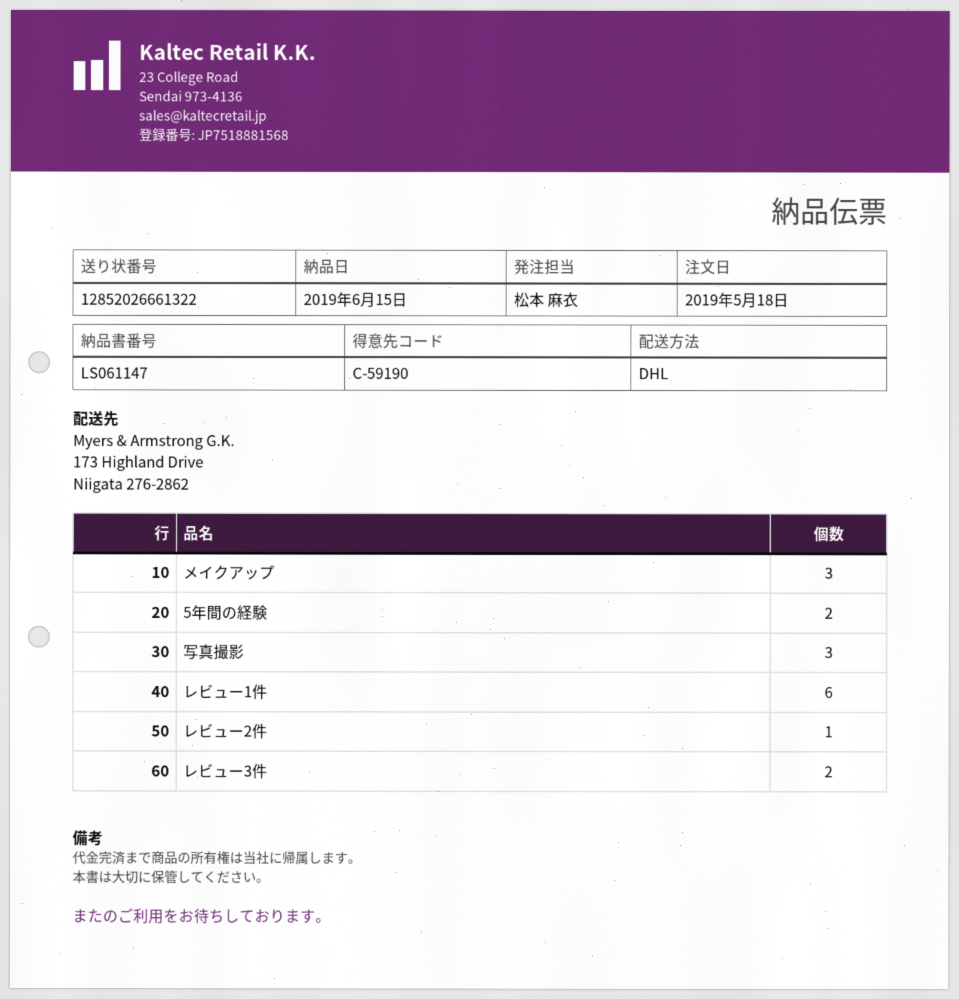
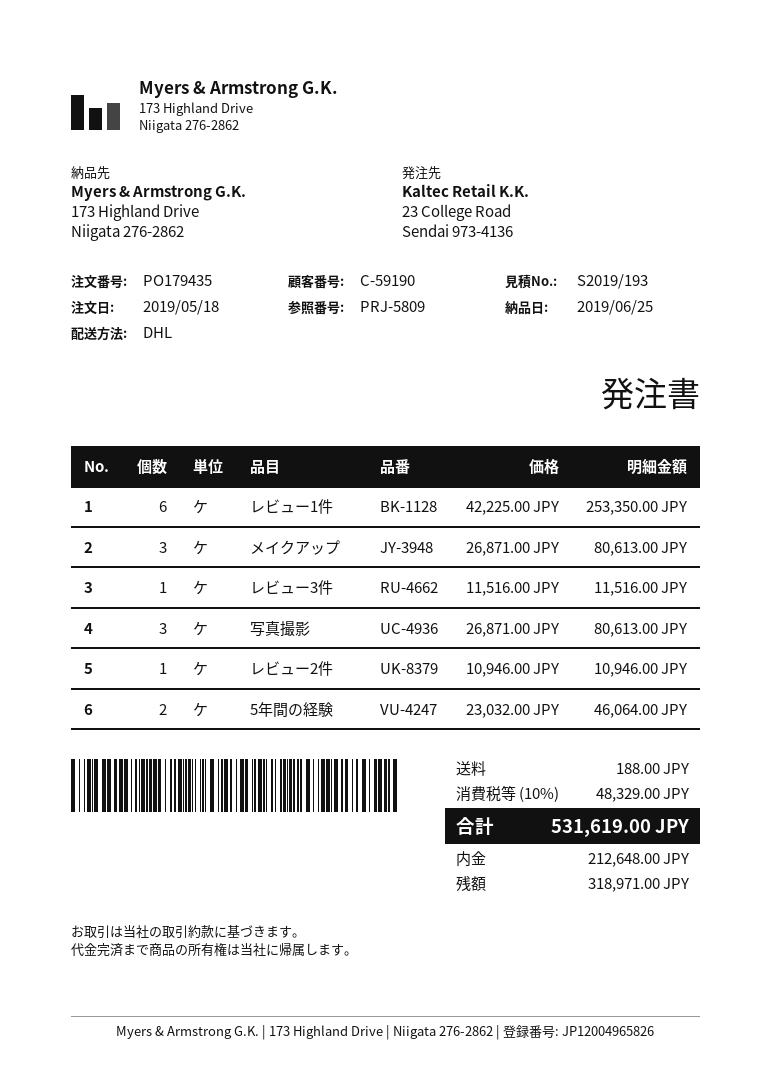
delivery date: 2019-06-15 -> 2019-06-25
レビュー3件: 2 -> 1

